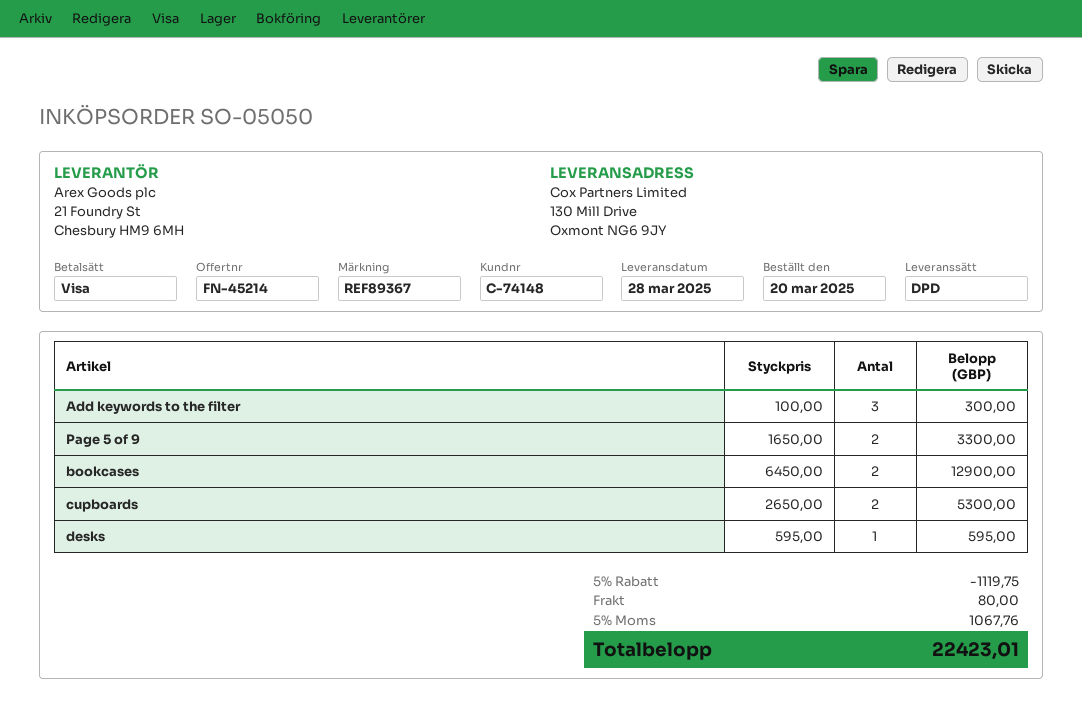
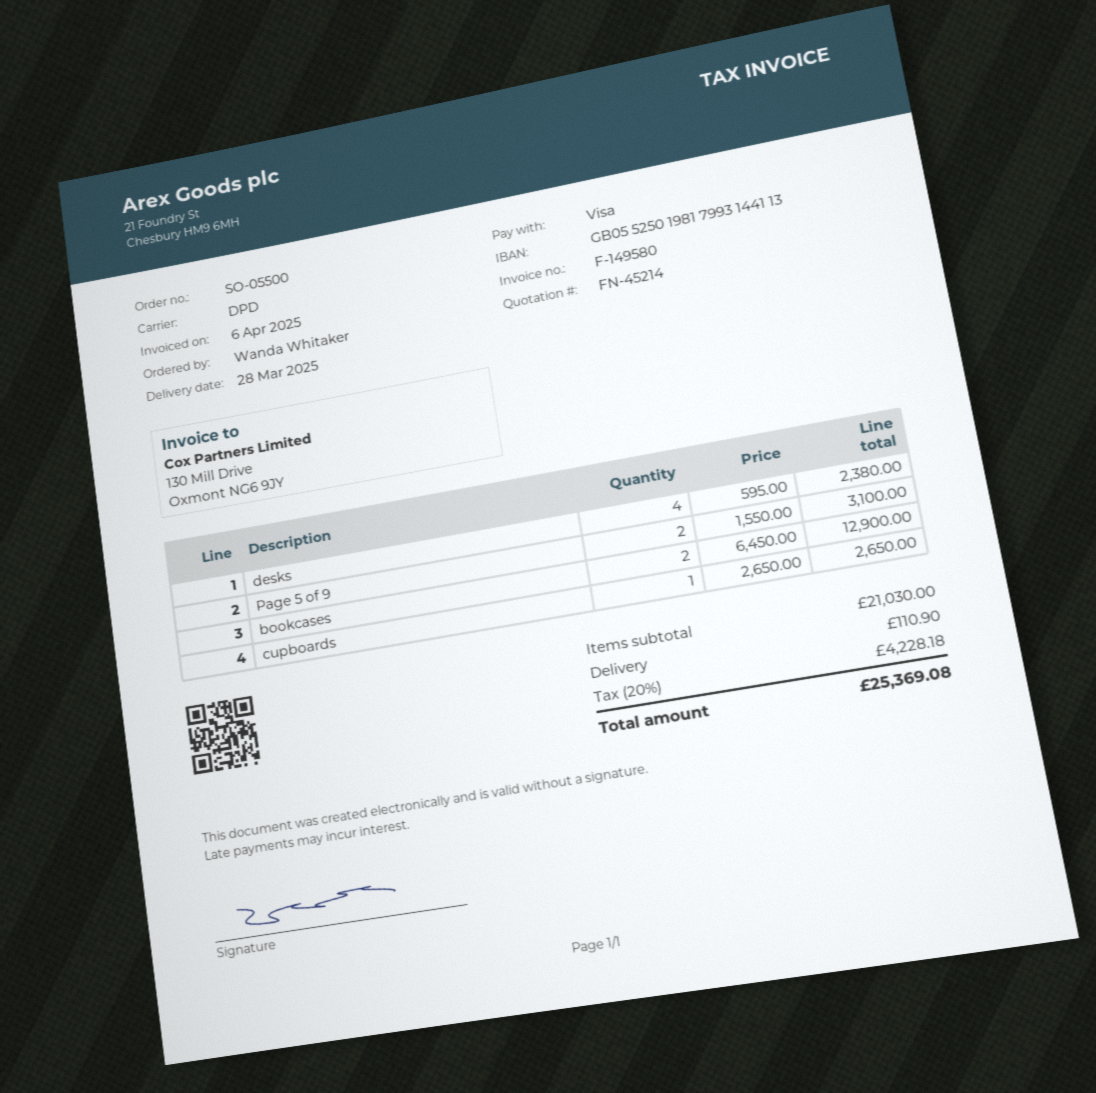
order number: SO-05050 -> SO-05500
Add keywords to the filter: 3 x 100.00 = 300.00 -> none
Page 5 of 9: 2 x 1650.00 = 3300.00 -> 2 x 1550.00 = 3100.00
cupboards: 2 x 2650.00 = 5300.00 -> 1 x 2650.00 = 2650.00
desks: 1 x 595.00 = 595.00 -> 4 x 595.00 = 2380.00
discount: 5% = 1119.75 -> none
shipping: 80.00 -> 110.90
tax: 5% = 1067.76 -> 20% = 4228.18
total: 22423.01 -> 25369.08

